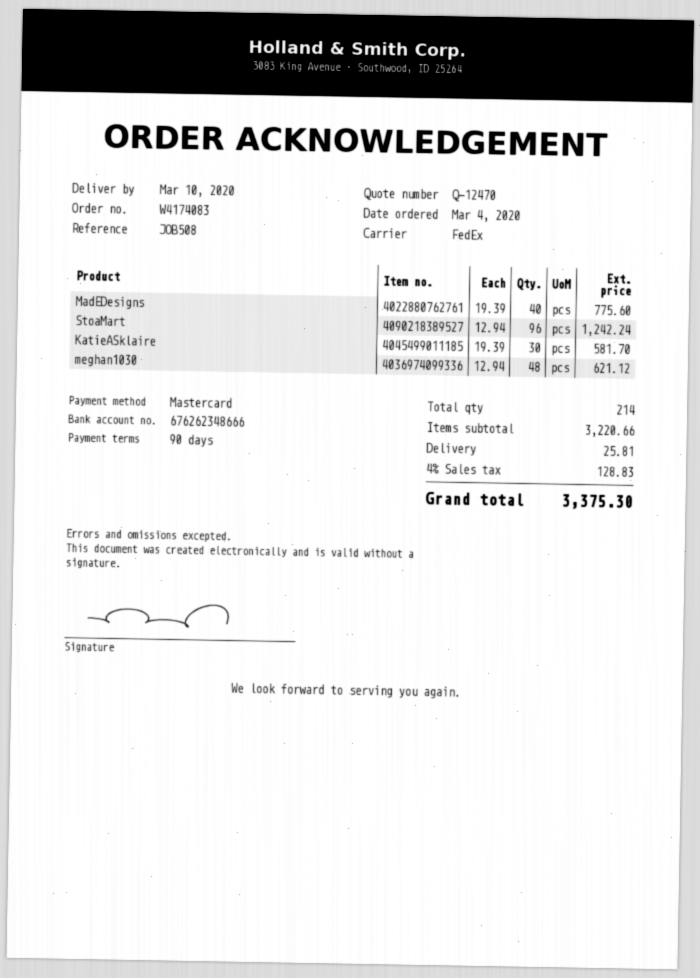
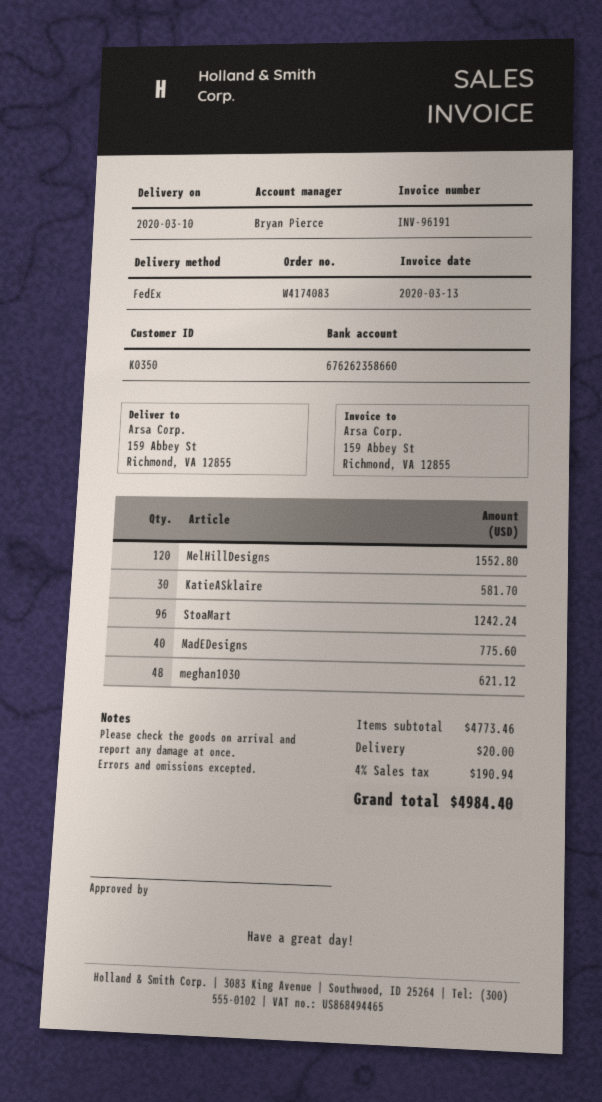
bank account: 676262348666 -> 676262358660
MelHillDesigns: none -> 120 for 1552.80
subtotal: 3220.66 -> 4773.46
shipping: 25.81 -> 20.00
tax: 4% = 128.83 -> 4% = 190.94
total: 3375.30 -> 4984.40

